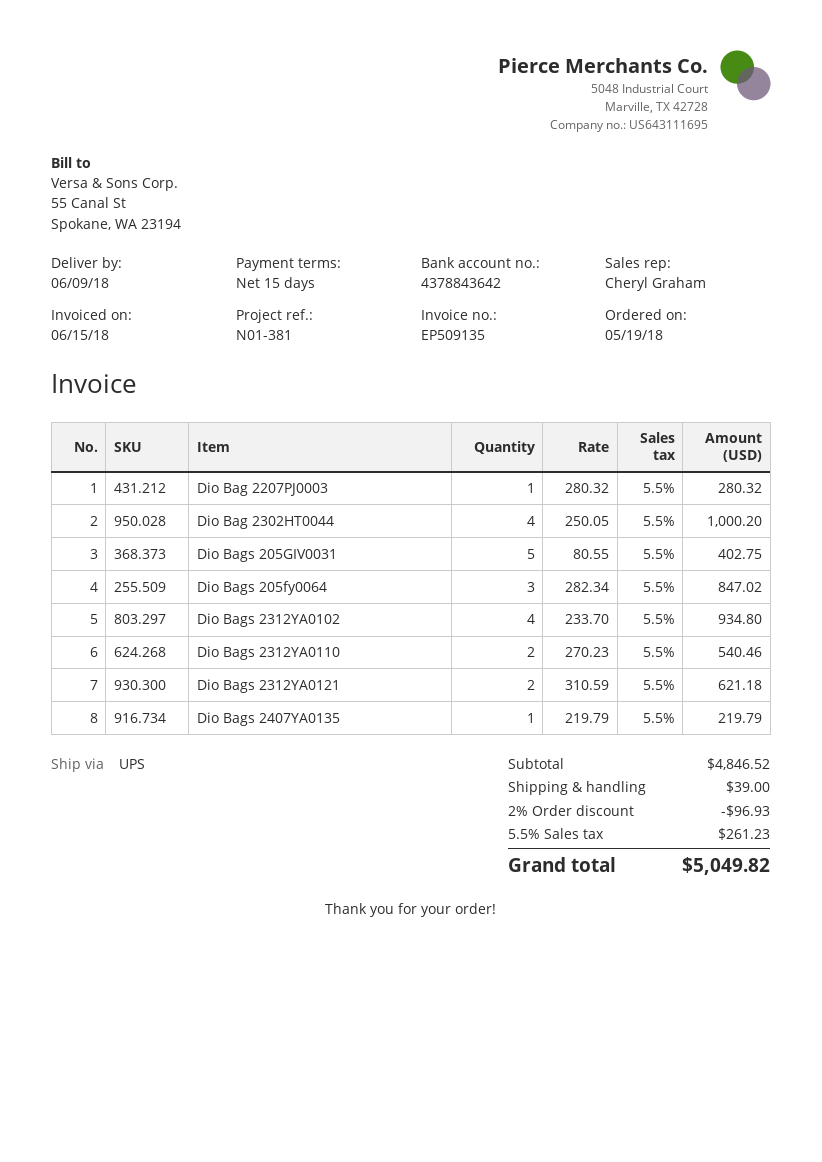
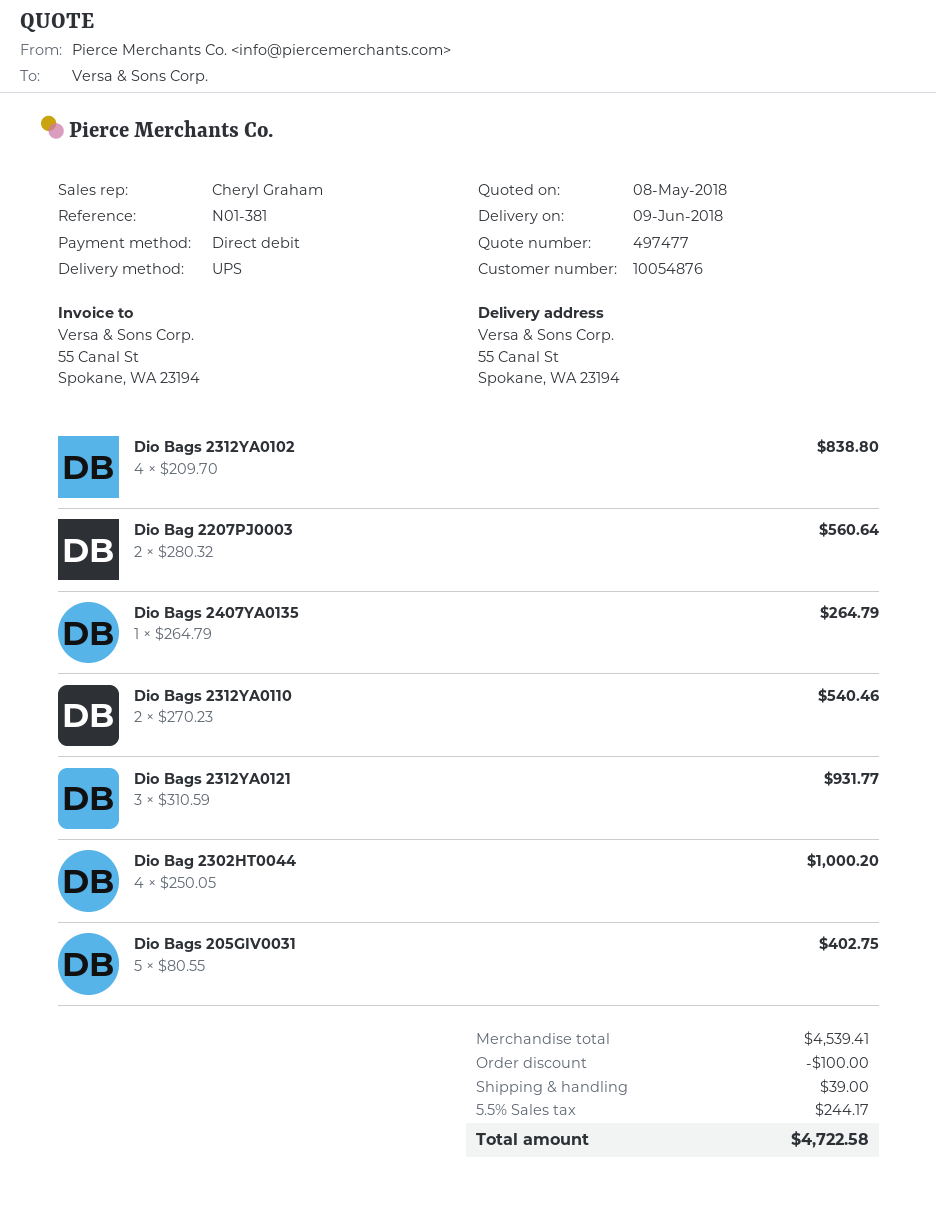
Dio Bag 2207PJ0003: 1 x 280.32 = 280.32 -> 2 x 280.32 = 560.64
Dio Bags 205fy0064: 3 x 282.34 = 847.02 -> none
Dio Bags 2312YA0102: 4 x 233.70 = 934.80 -> 4 x 209.70 = 838.80
Dio Bags 2312YA0121: 2 x 310.59 = 621.18 -> 3 x 310.59 = 931.77
Dio Bags 2407YA0135: 1 x 219.79 = 219.79 -> 1 x 264.79 = 264.79
subtotal: 4846.52 -> 4539.41
discount: 96.93 -> 100.00
tax: 5.5% = 261.23 -> 5.5% = 244.17
total: 5049.82 -> 4722.58

